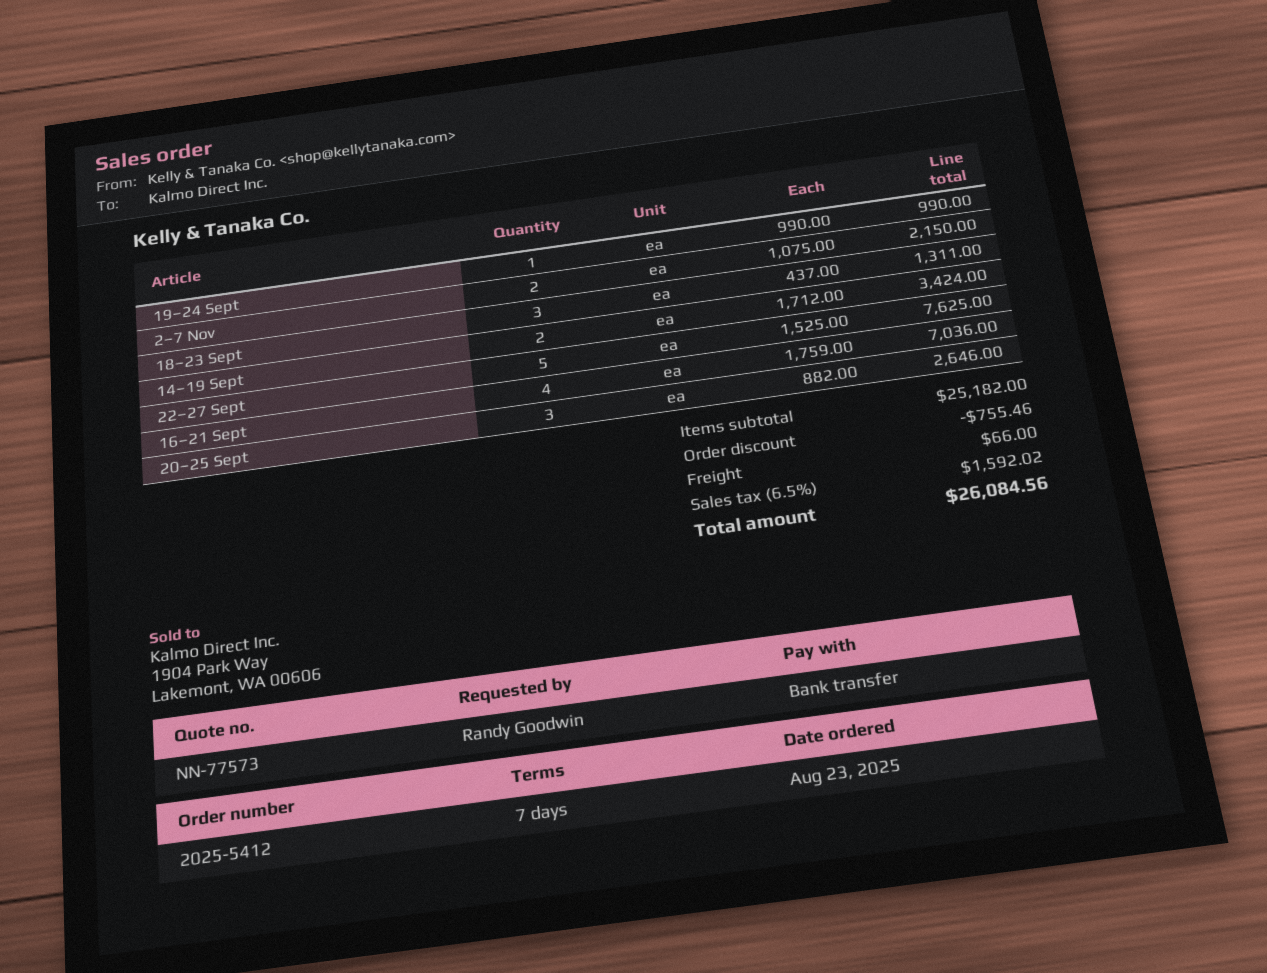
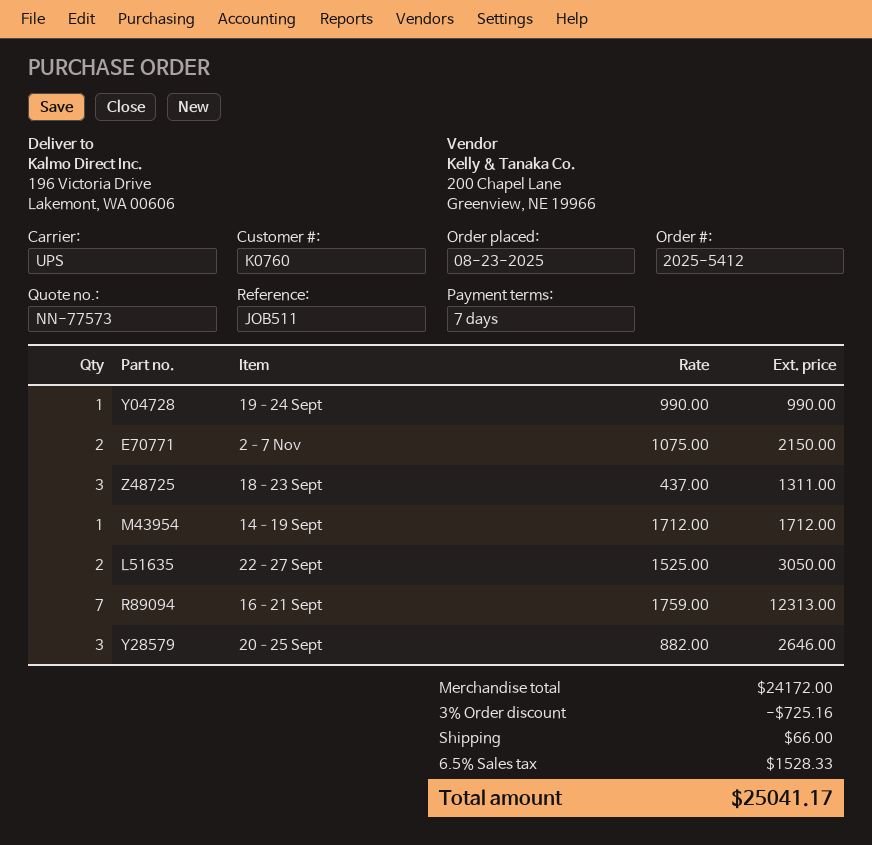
14–19 Sept: 2 x 1712.00 = 3424.00 -> 1 x 1712.00 = 1712.00
22–27 Sept: 5 x 1525.00 = 7625.00 -> 2 x 1525.00 = 3050.00
16–21 Sept: 4 x 1759.00 = 7036.00 -> 7 x 1759.00 = 12313.00
subtotal: 25182.00 -> 24172.00
discount: 755.46 -> 725.16
tax: 6.5% = 1592.02 -> 6.5% = 1528.33
total: 26084.56 -> 25041.17

